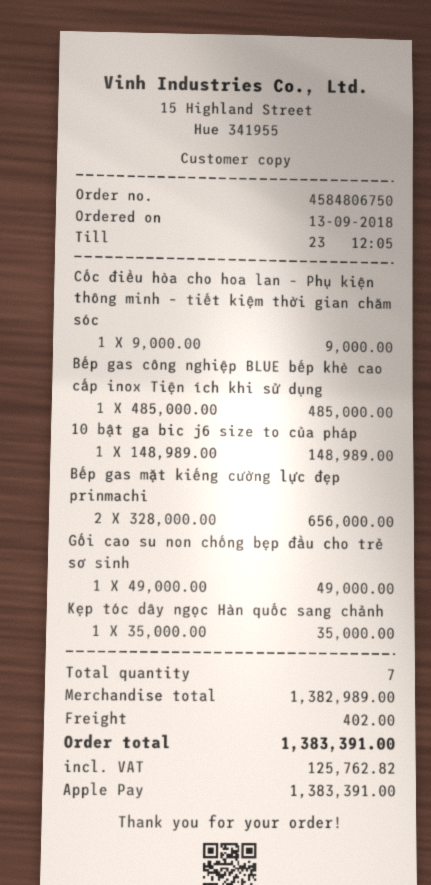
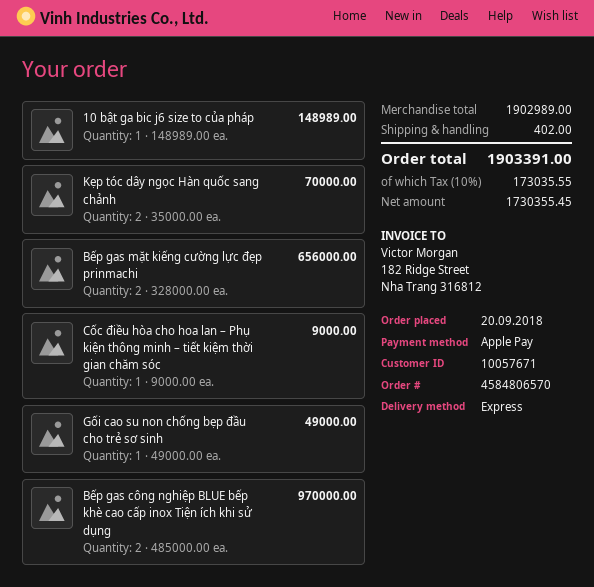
order number: 4584806750 -> 4584806570
order date: 2018-09-13 -> 2018-09-20
Bếp gas công nghiệp BLUE bếp khè cao cấp inox Tiện ích khi sử dụng: 1 x 485000.00 = 485000.00 -> 2 x 485000.00 = 970000.00
Kẹp tóc dây ngọc Hàn quốc sang chảnh: 1 x 35000.00 = 35000.00 -> 2 x 35000.00 = 70000.00
subtotal: 1382989.00 -> 1902989.00
tax: 125762.82 -> 173035.55
total: 1383391.00 -> 1903391.00

